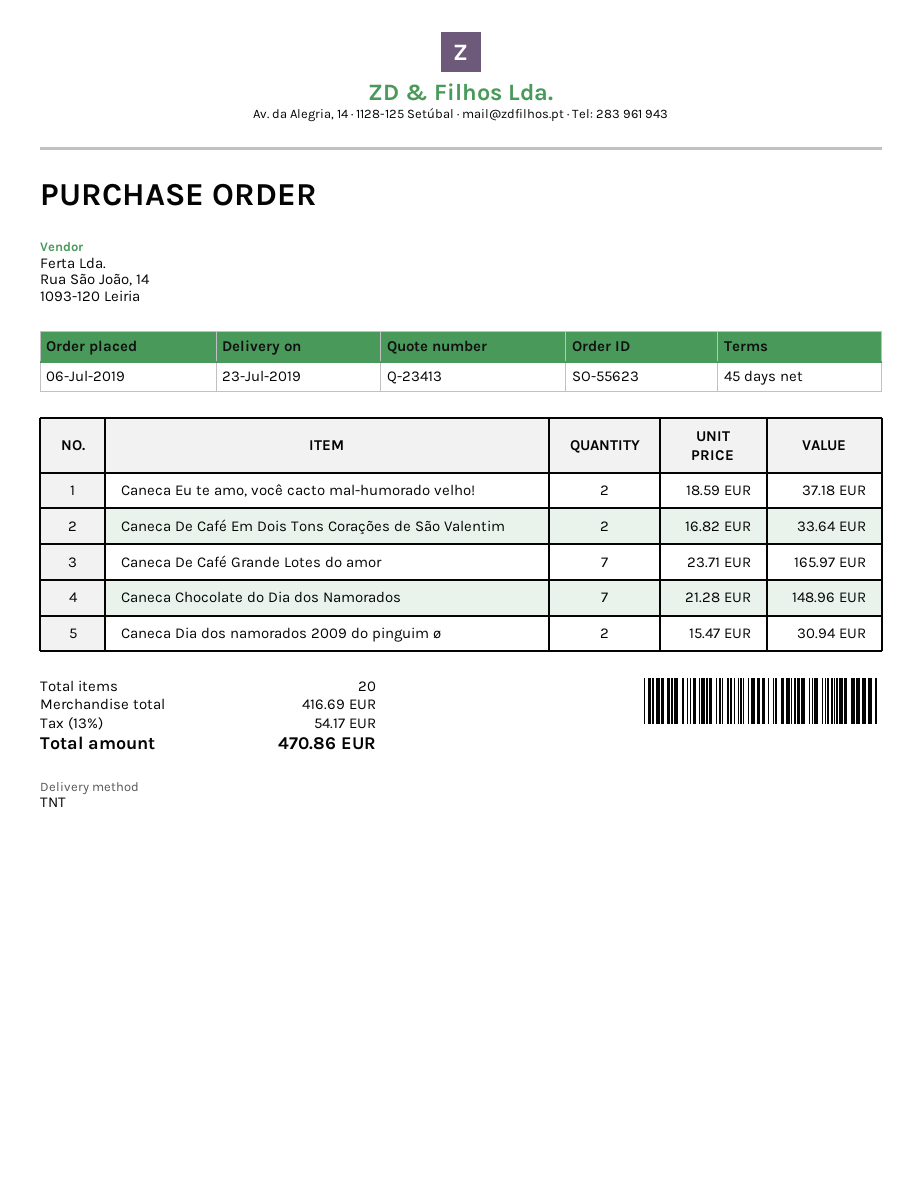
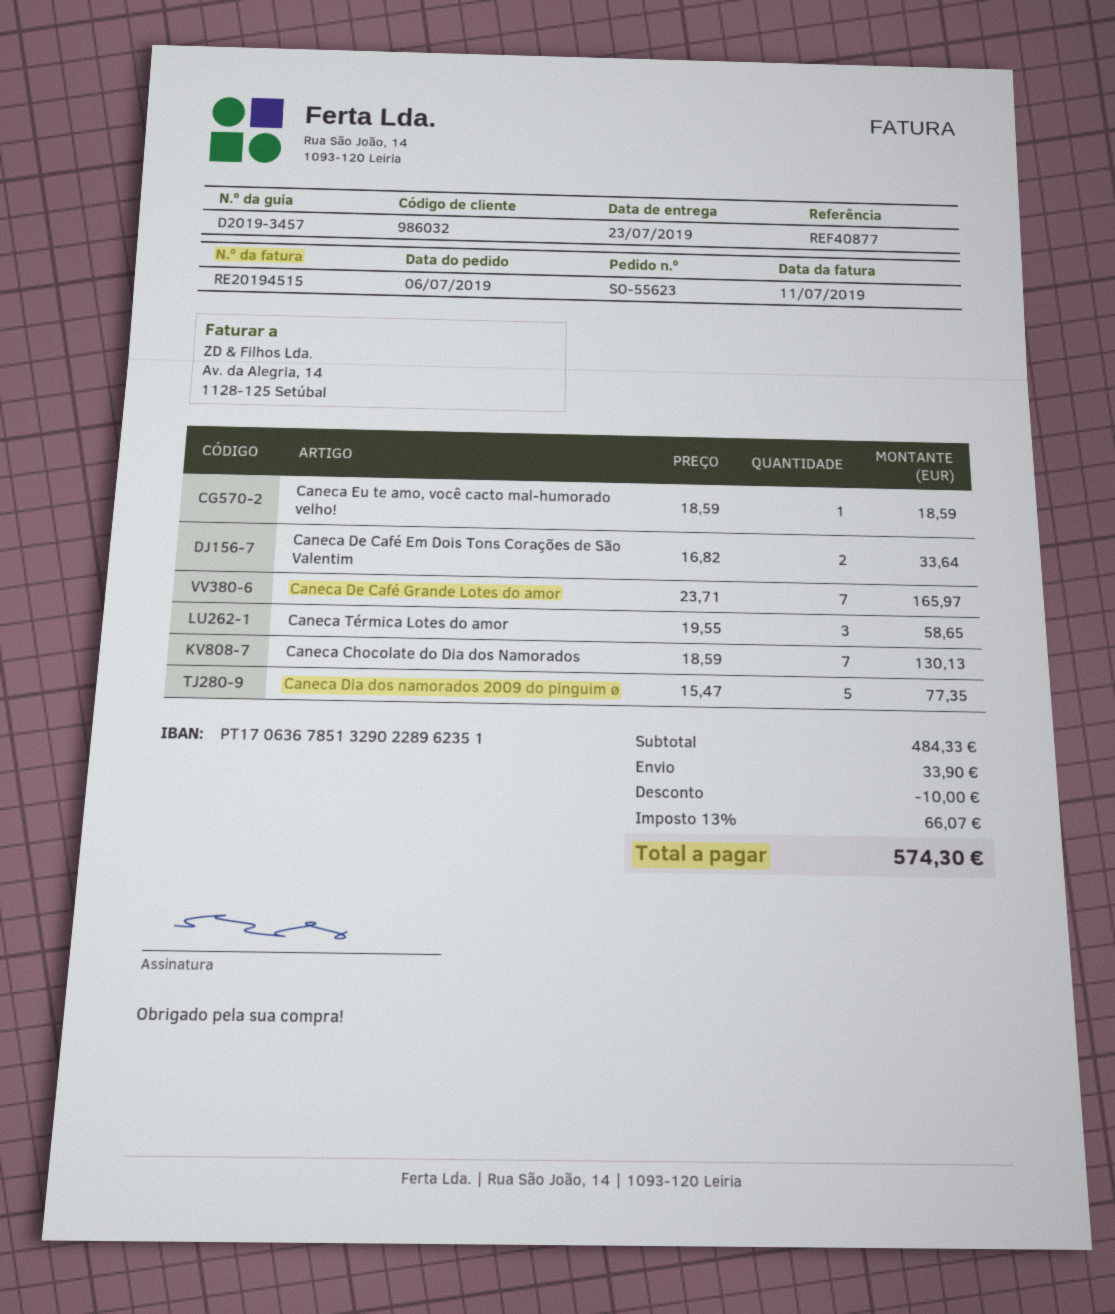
Caneca Eu te amo, você cacto mal-humorado velho!: 2 x 18.59 = 37.18 -> 1 x 18.59 = 18.59
Caneca Chocolate do Dia dos Namorados: 7 x 21.28 = 148.96 -> 7 x 18.59 = 130.13
Caneca Dia dos namorados 2009 do pinguim ø: 2 x 15.47 = 30.94 -> 5 x 15.47 = 77.35
Caneca Térmica Lotes do amor: none -> 3 x 19.55 = 58.65
subtotal: 416.69 -> 484.33
discount: none -> 10.00
shipping: none -> 33.90
tax: 13% = 54.17 -> 13% = 66.07
total: 470.86 -> 574.30

